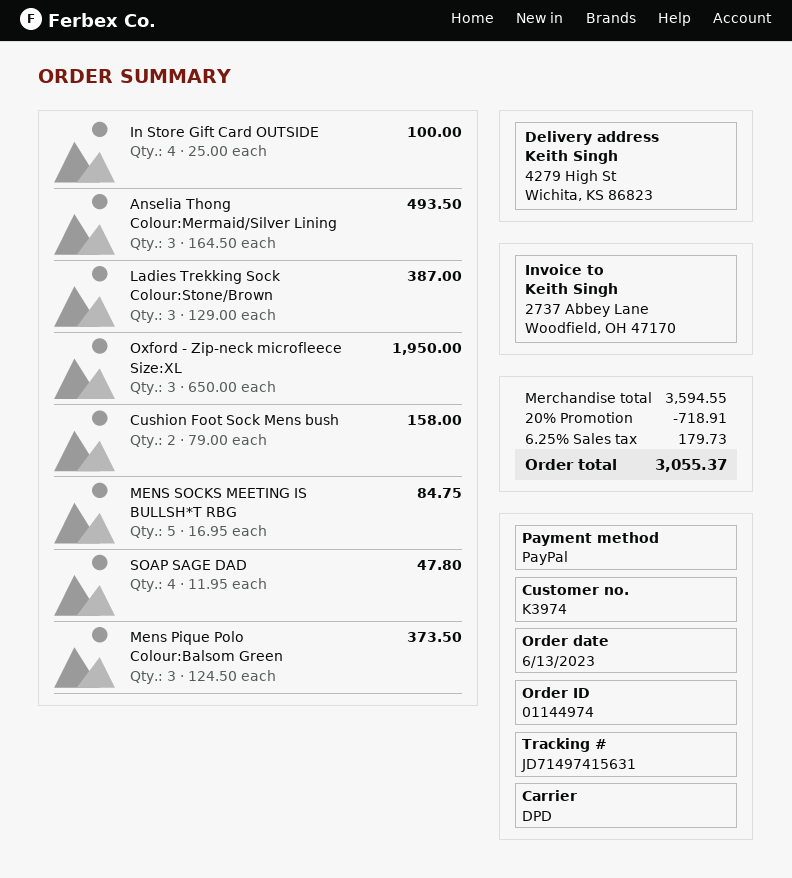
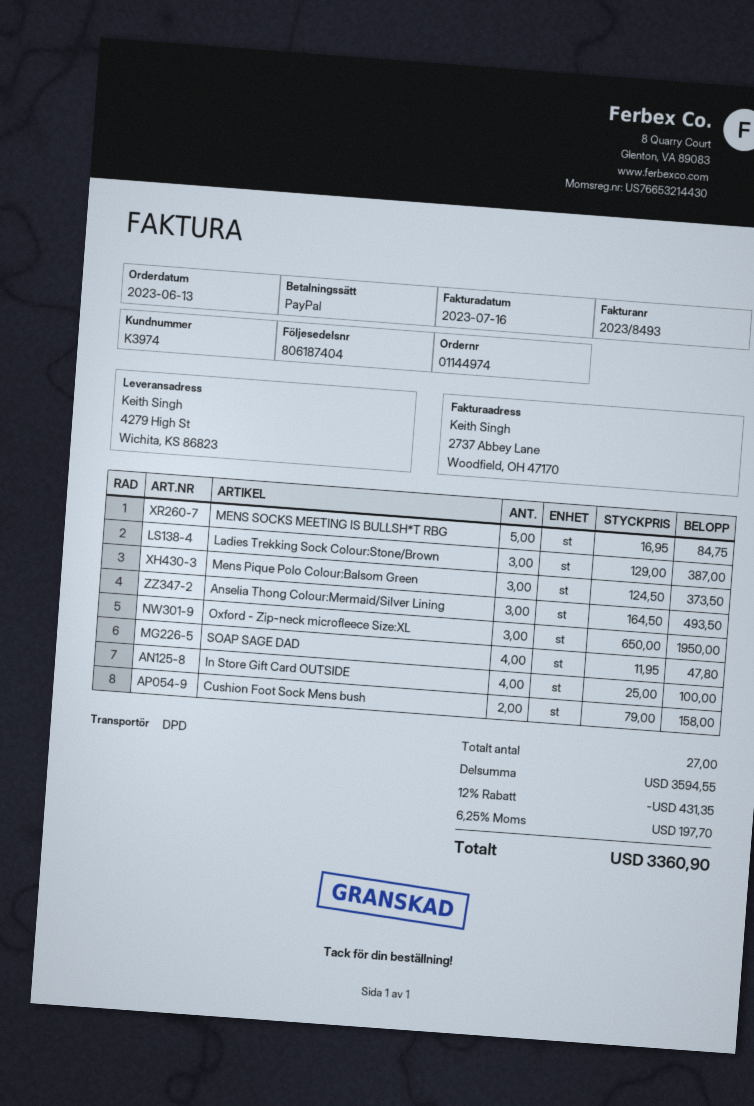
discount: 20% = 718.91 -> 12% = 431.35
tax: 6.25% = 179.73 -> 6.25% = 197.70
total: 3055.37 -> 3360.90

